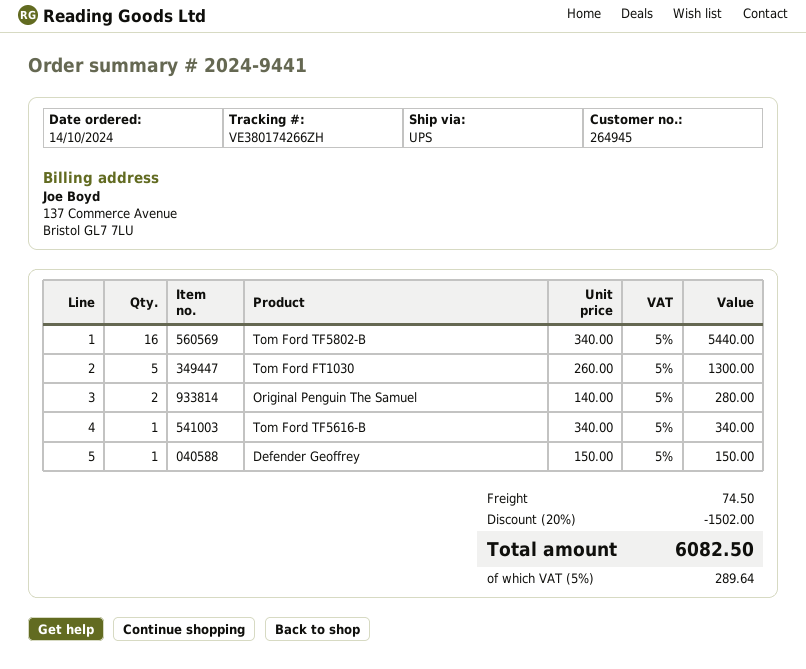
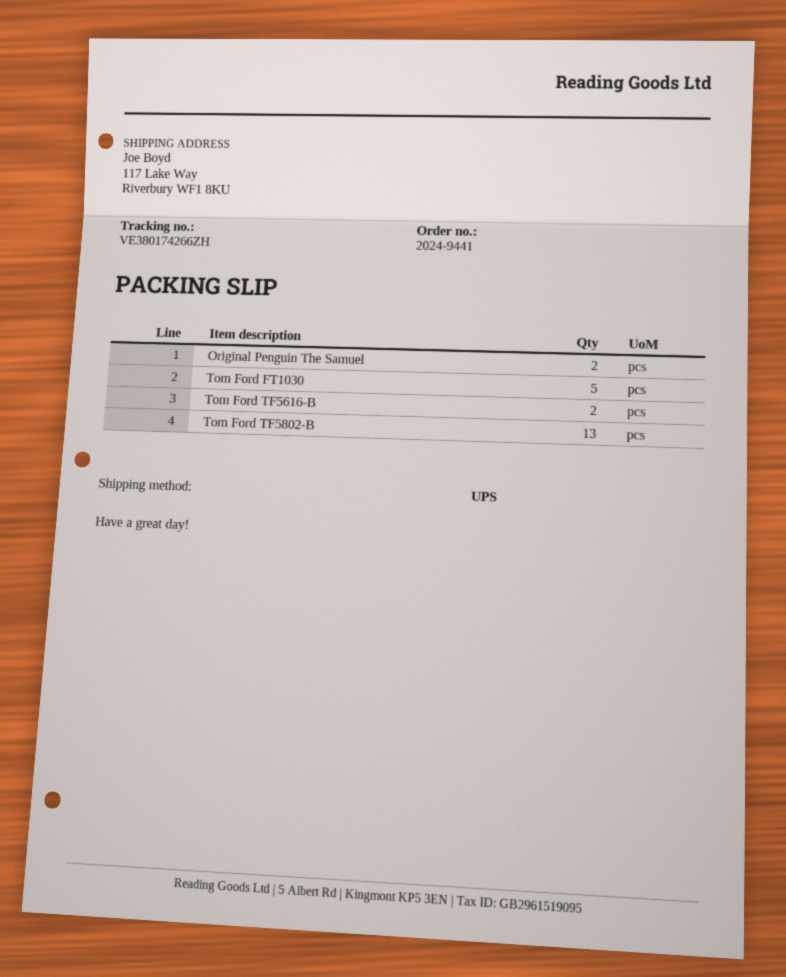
Tom Ford TF5802-B: 16 -> 13
Tom Ford TF5616-B: 1 -> 2
Defender Geoffrey: 1 -> none

